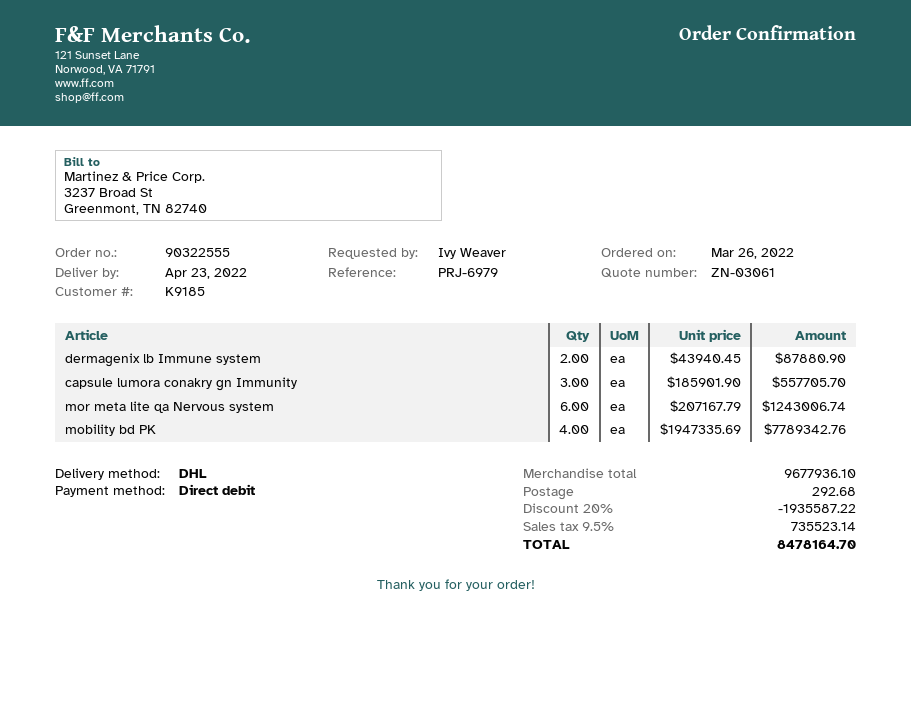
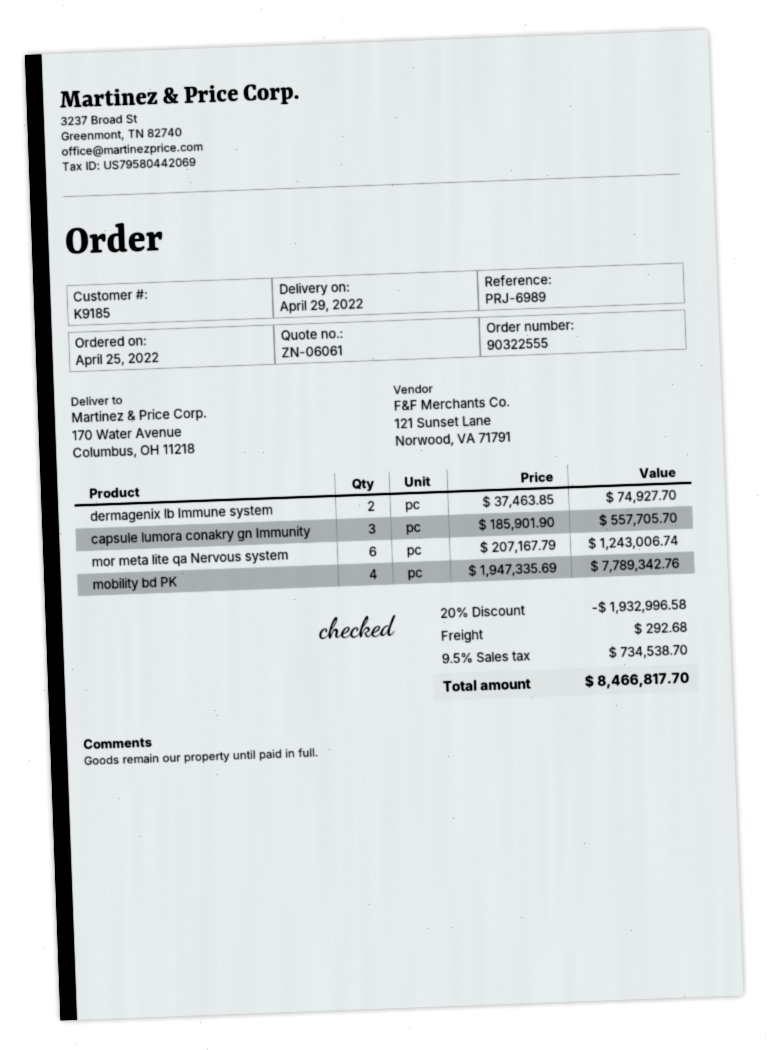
quote number: ZN-03061 -> ZN-06061
order date: 2022-03-26 -> 2022-04-25
delivery date: 2022-04-23 -> 2022-04-29
reference: PRJ-6979 -> PRJ-6989
dermagenix lb Immune system: 2 x 43940.45 = 87880.90 -> 2 x 37463.85 = 74927.70
discount: 20% = 1935587.22 -> 20% = 1932996.58
tax: 9.5% = 735523.14 -> 9.5% = 734538.70
total: 8478164.70 -> 8466817.70

